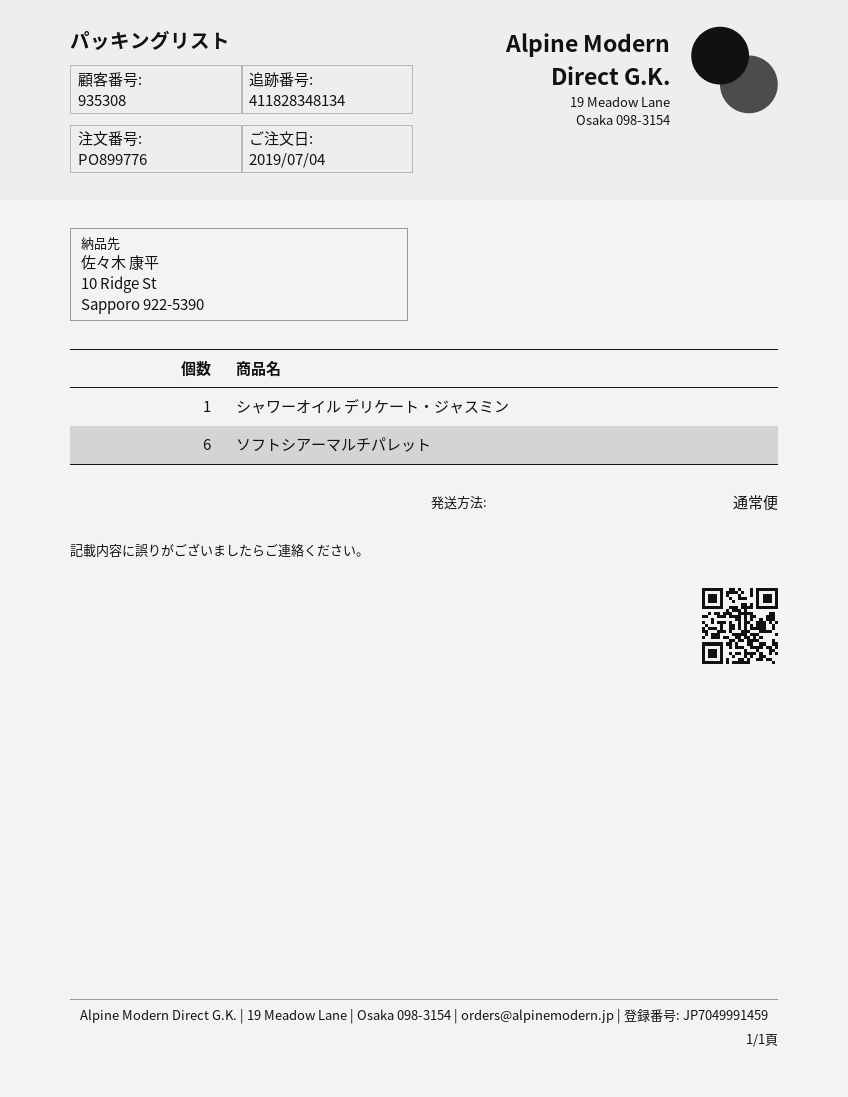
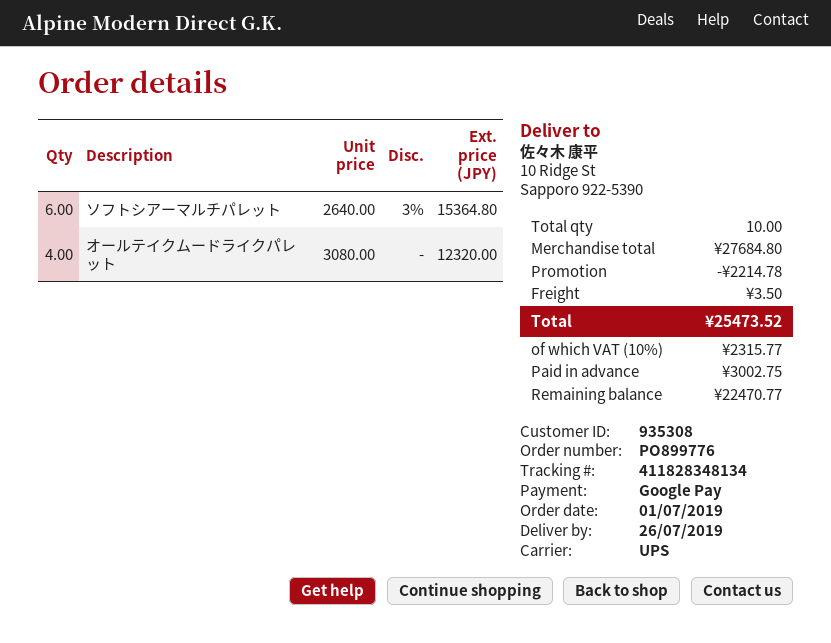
order date: 2019-07-04 -> 2019-07-01
shipping method: standard -> UPS
シャワーオイル デリケート・ジャスミン: 1 -> none
オールテイクムードライクパレット: none -> 4

